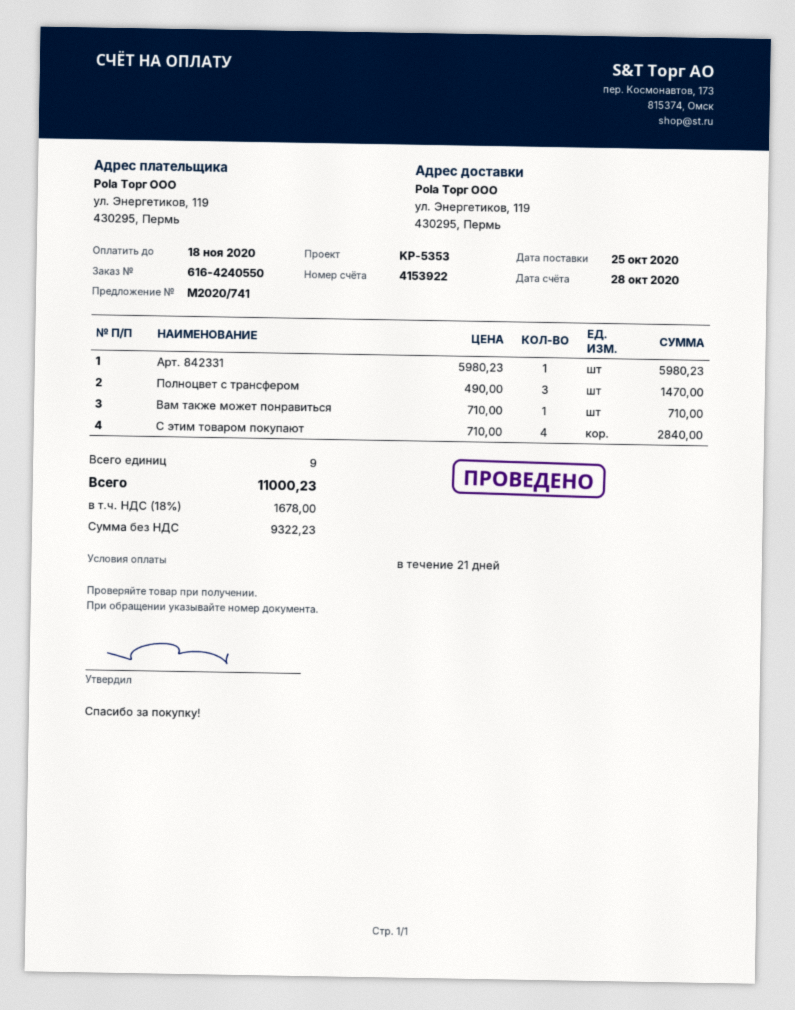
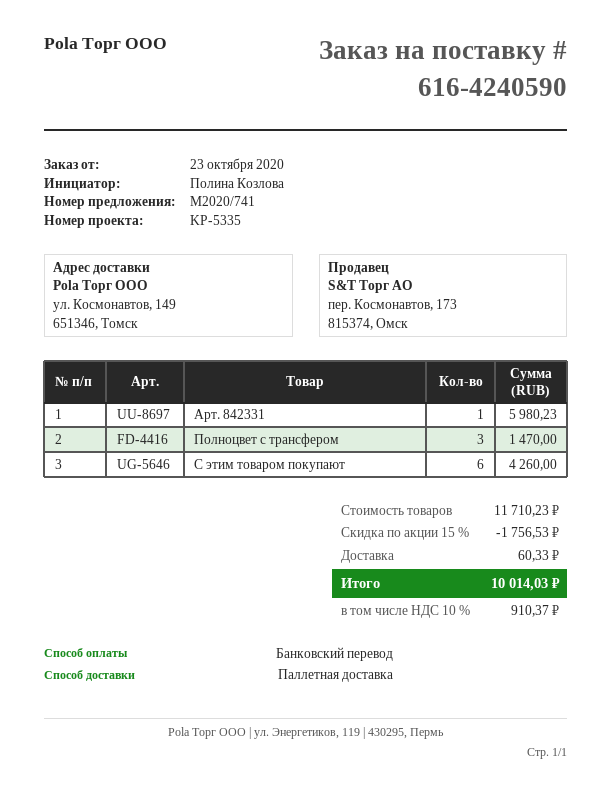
order number: 616-4240550 -> 616-4240590
reference: KP-5353 -> KP-5335
ship to: ул. Энергетиков, 119, 430295, Пермь -> ул. Космонавтов, 149, 651346, Томск
Вам также может понравиться: 1 for 710.00 -> none
С этим товаром покупают: 4 for 2840.00 -> 6 for 4260.00
discount: none -> 15% = 1756.53
shipping: none -> 60.33
tax: 18% = 1678.00 -> 10% = 910.37
total: 11000.23 -> 10014.03

